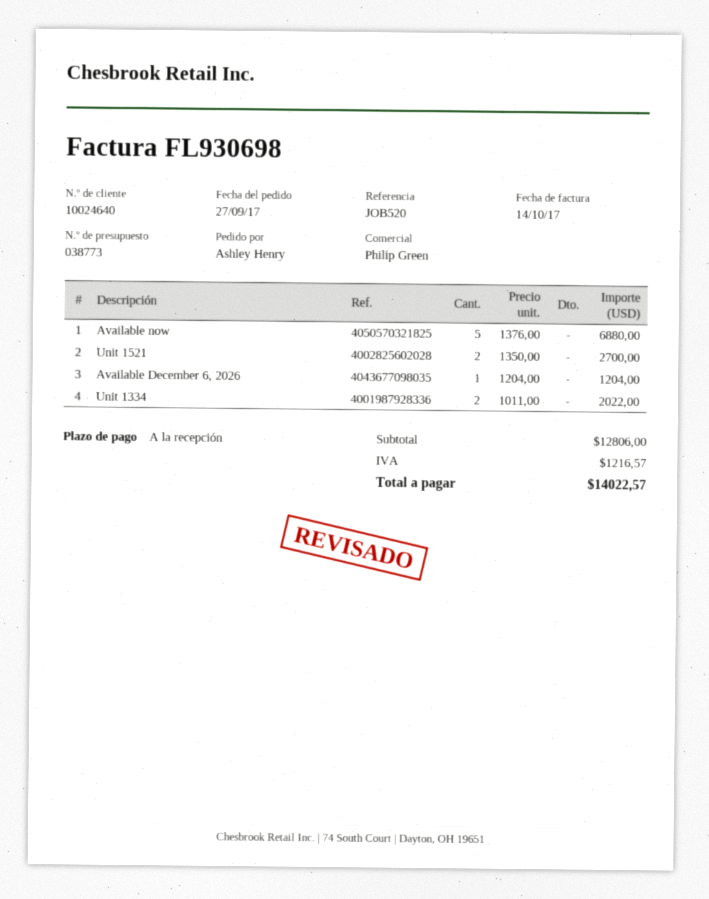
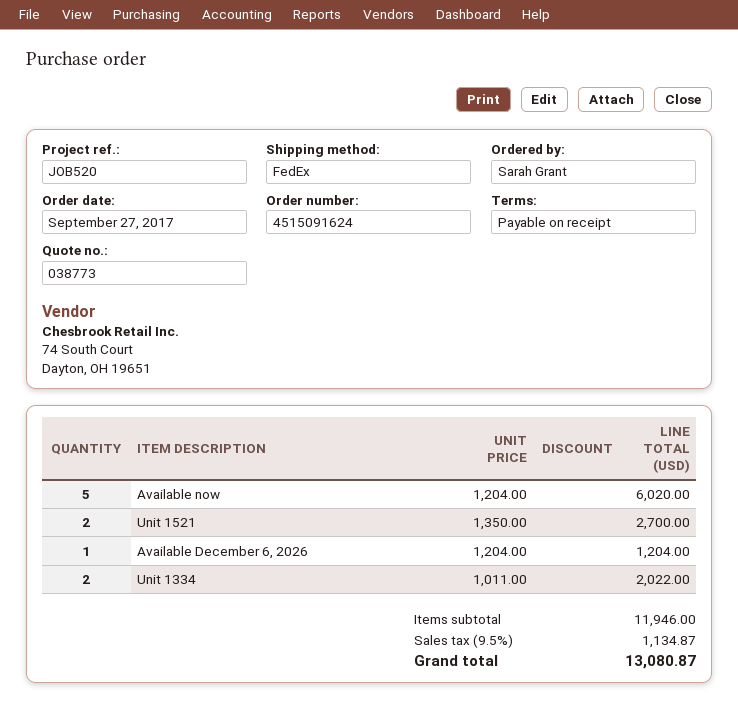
ordered by: Ashley Henry -> Sarah Grant
Available now: 5 x 1376.00 = 6880.00 -> 5 x 1204.00 = 6020.00
subtotal: 12806.00 -> 11946.00
tax: 1216.57 -> 1134.87
total: 14022.57 -> 13080.87

